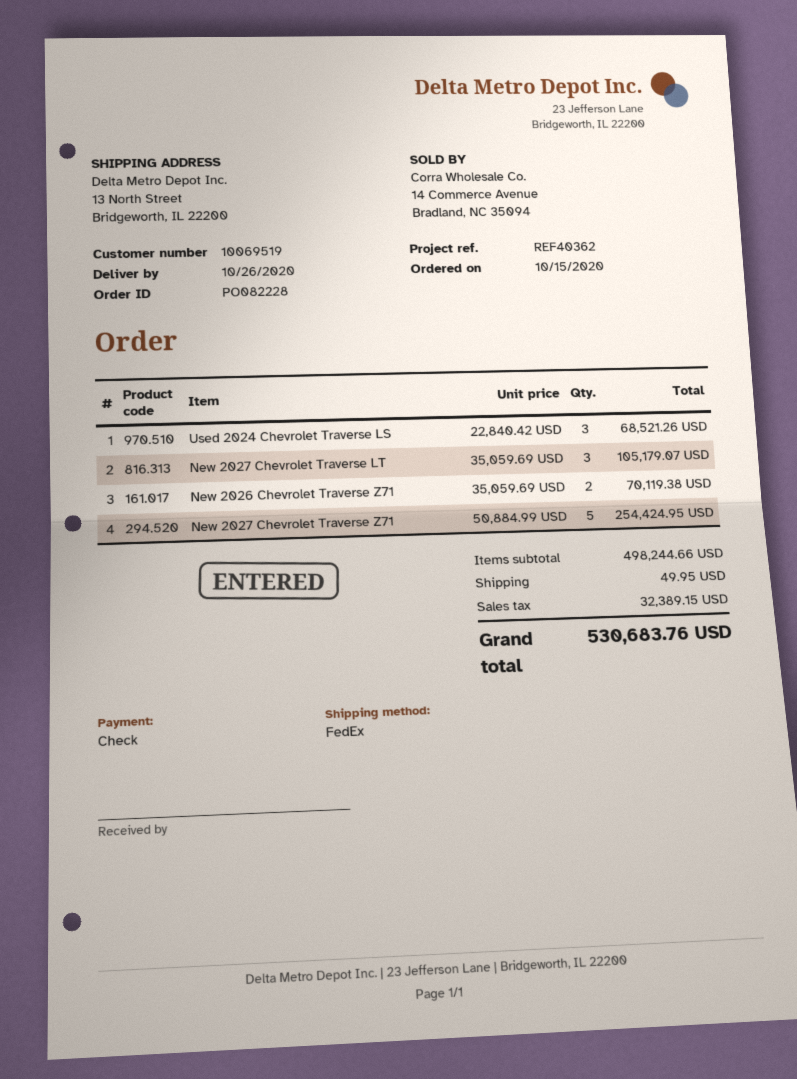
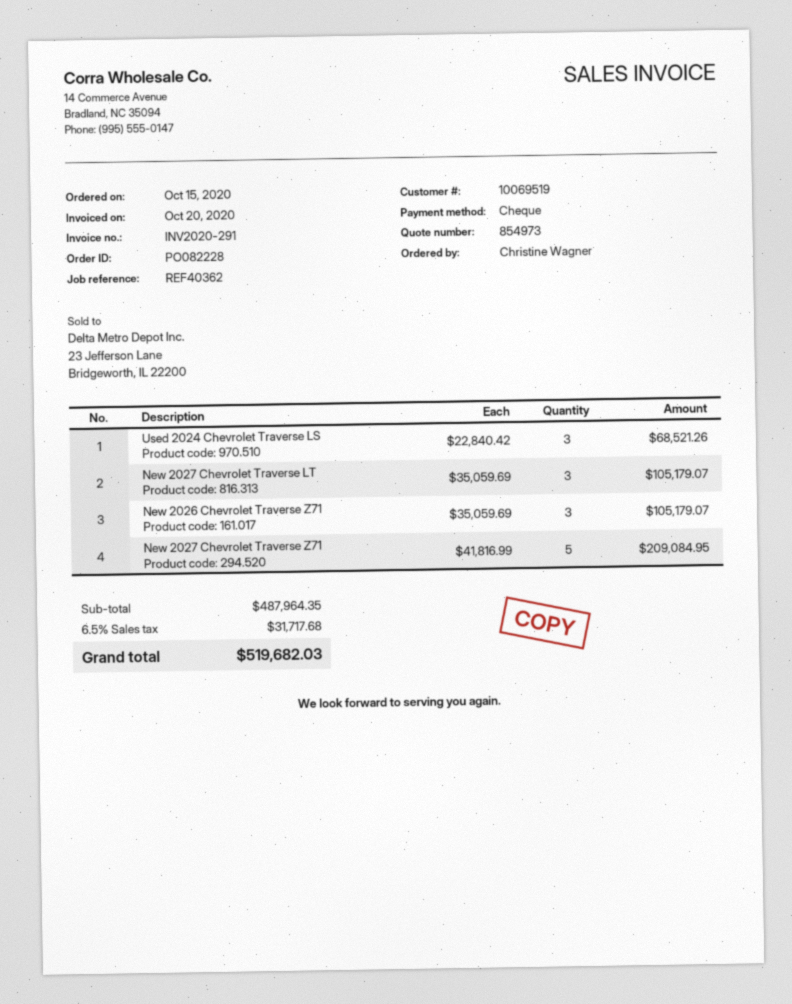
New 2026 Chevrolet Traverse Z71: 2 x 35059.69 = 70119.38 -> 3 x 35059.69 = 105179.07
New 2027 Chevrolet Traverse Z71: 5 x 50884.99 = 254424.95 -> 5 x 41816.99 = 209084.95
subtotal: 498244.66 -> 487964.35
shipping: 49.95 -> none
tax: 32389.15 -> 31717.68
total: 530683.76 -> 519682.03

